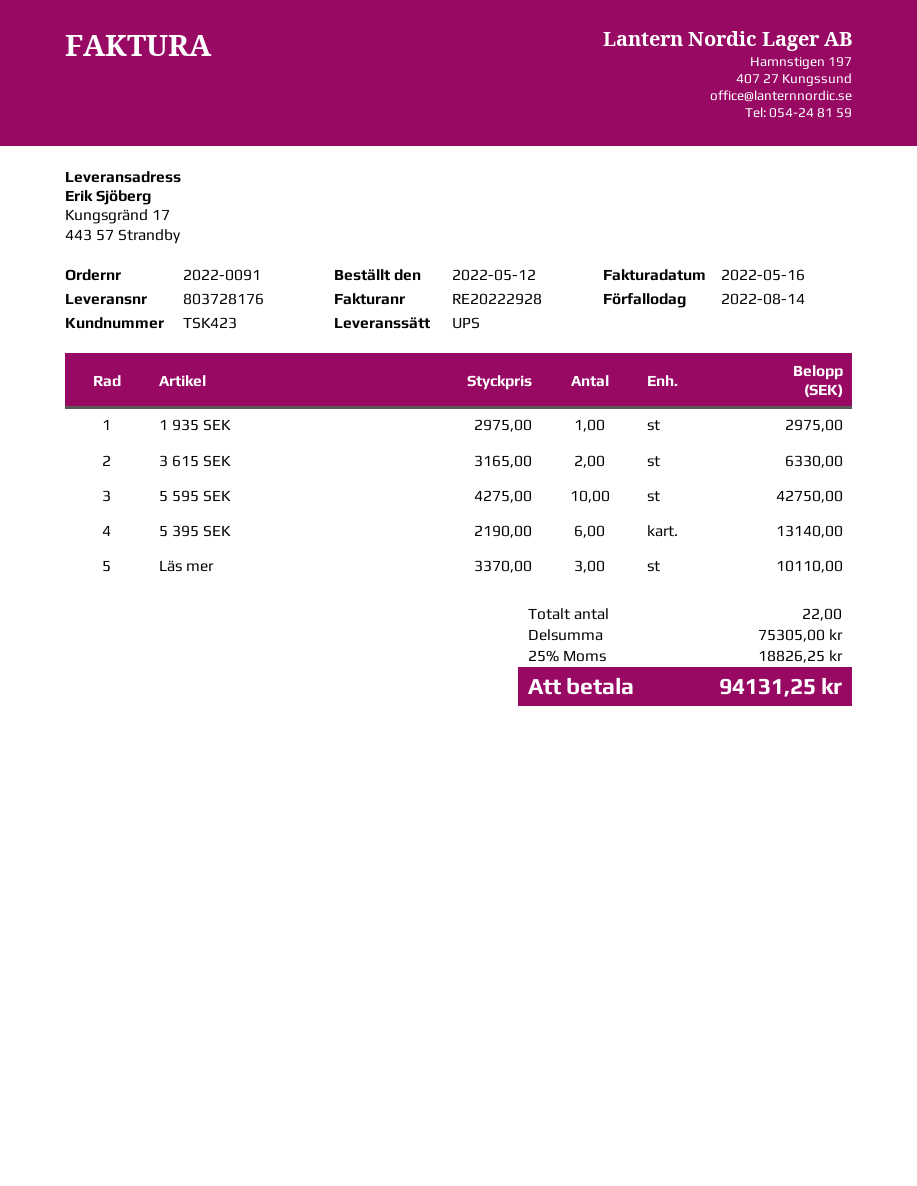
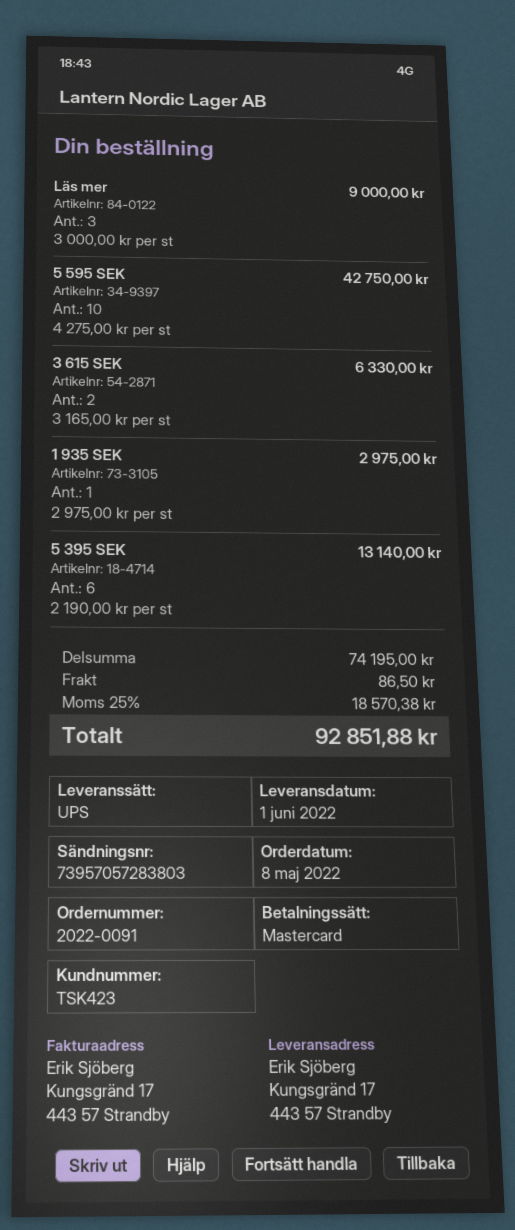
order date: 2022-05-12 -> 2022-05-08
Läs mer: 3 x 3370.00 = 10110.00 -> 3 x 3000.00 = 9000.00
subtotal: 75305.00 -> 74195.00
shipping: none -> 86.50
tax: 25% = 18826.25 -> 25% = 18570.38
total: 94131.25 -> 92851.88

